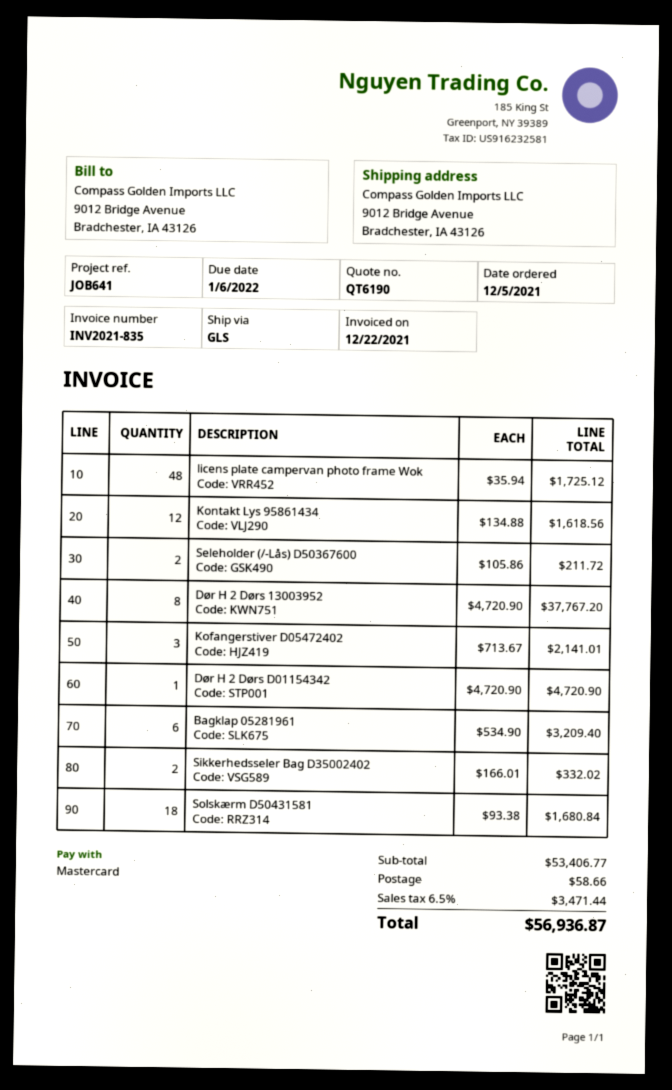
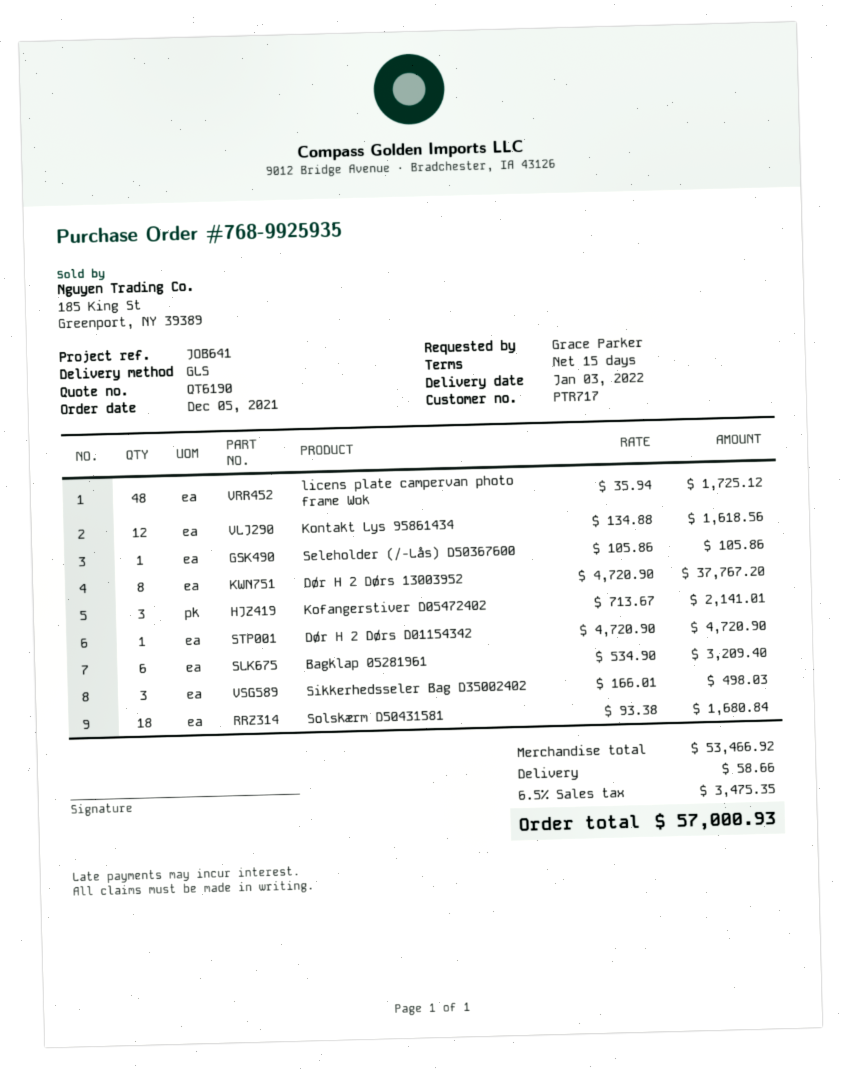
Seleholder (/-Lås) D50367600: 2 x 105.86 = 211.72 -> 1 x 105.86 = 105.86
Sikkerhedsseler Bag D35002402: 2 x 166.01 = 332.02 -> 3 x 166.01 = 498.03
subtotal: 53406.77 -> 53466.92
tax: 6.5% = 3471.44 -> 6.5% = 3475.35
total: 56936.87 -> 57000.93

